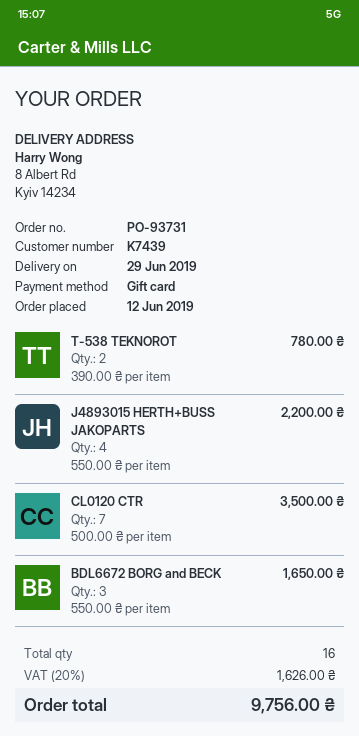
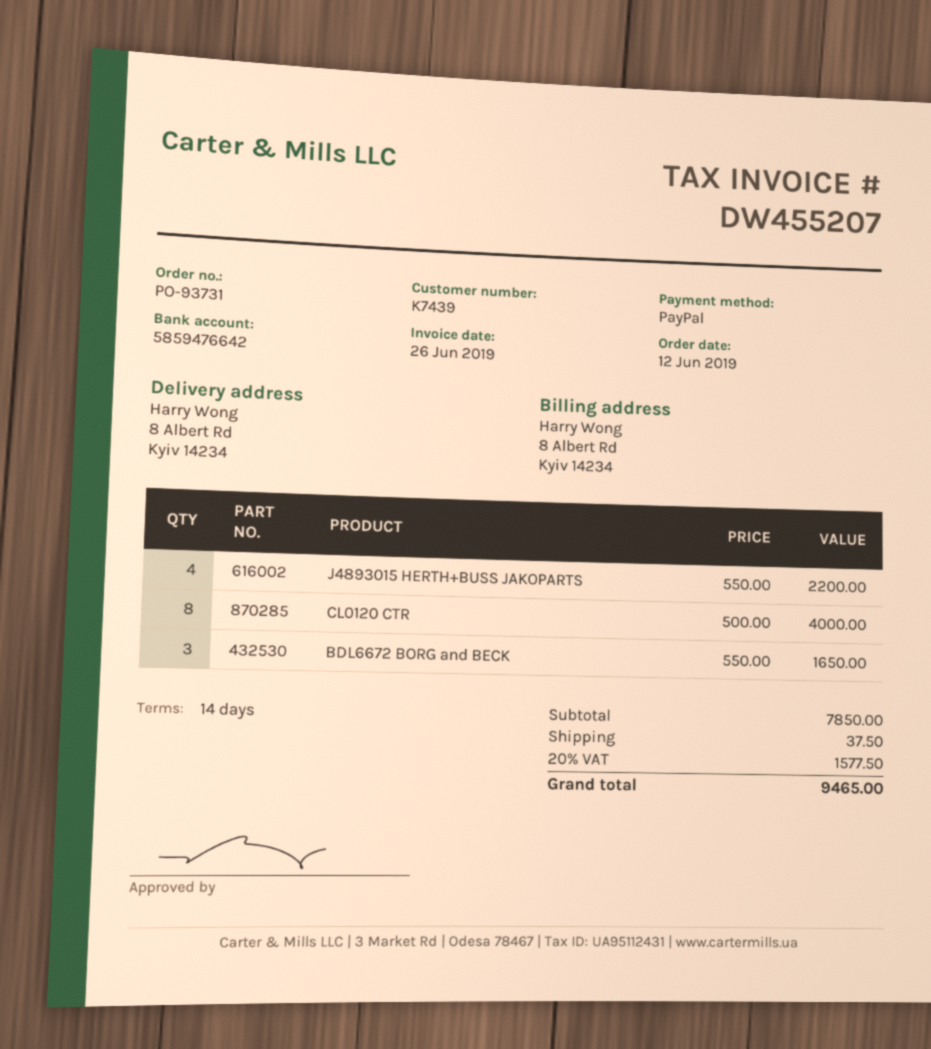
payment method: gift card -> PayPal
T-538 TEKNOROT: 2 x 390.00 = 780.00 -> none
CL0120 CTR: 7 x 500.00 = 3500.00 -> 8 x 500.00 = 4000.00
shipping: none -> 37.50
tax: 20% = 1626.00 -> 20% = 1577.50
total: 9756.00 -> 9465.00

